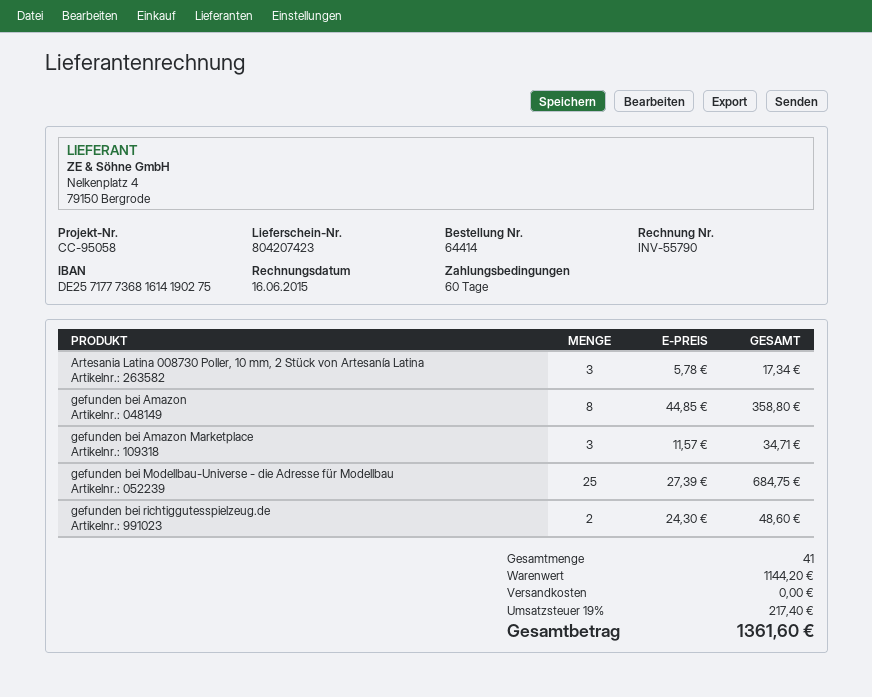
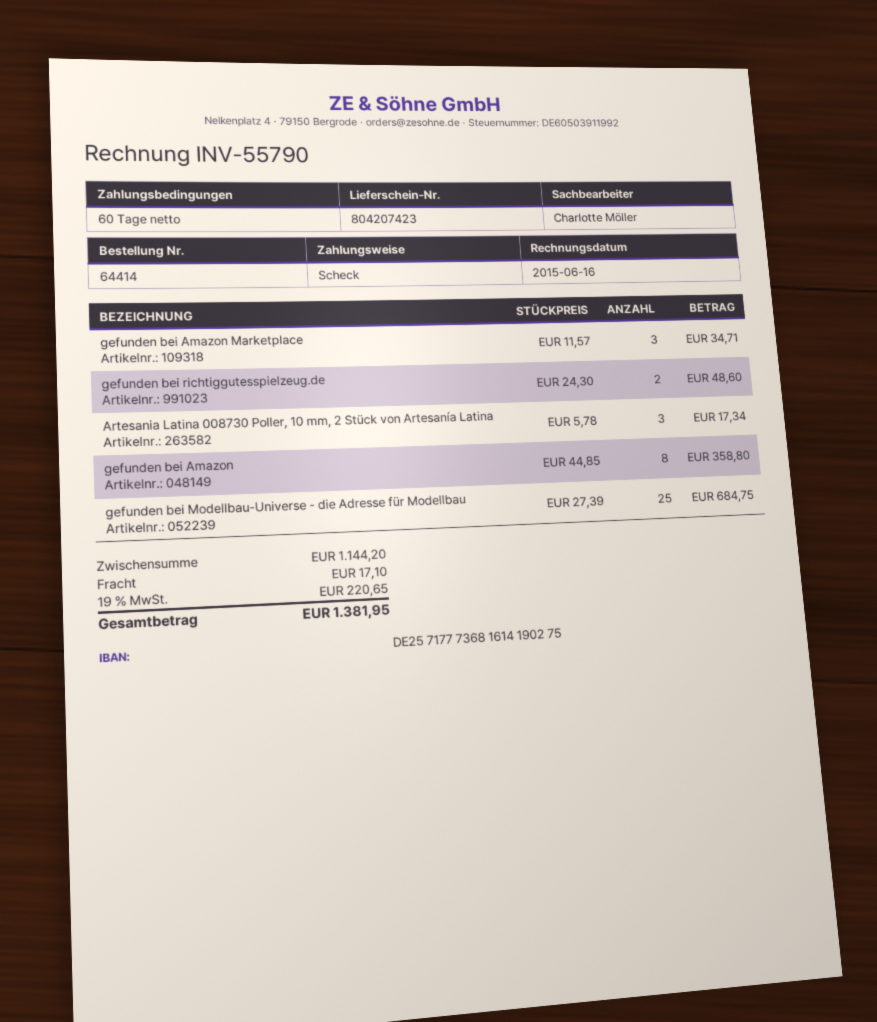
shipping: 0.00 -> 17.10
tax: 19% = 217.40 -> 19% = 220.65
total: 1361.60 -> 1381.95

